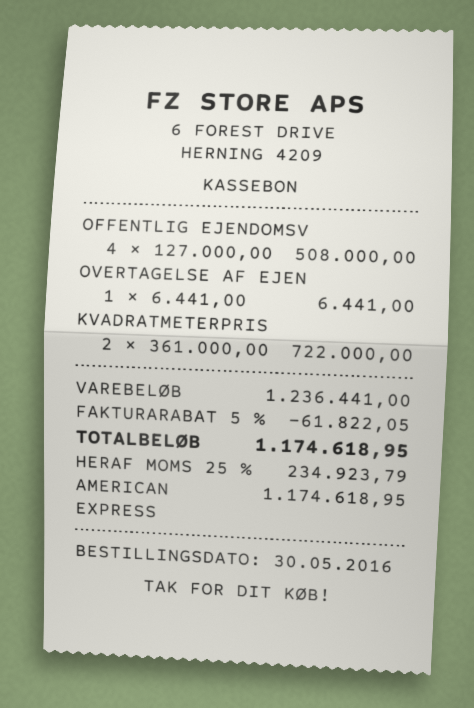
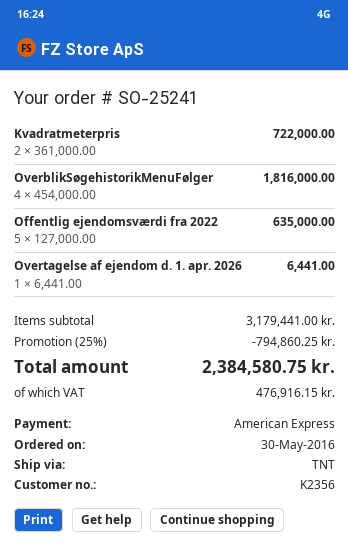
OFFENTLIG EJENDOMSV: 4 x 127000.00 = 508000.00 -> 5 x 127000.00 = 635000.00
OverblikSøgehistorikMenuFølger: none -> 4 x 454000.00 = 1816000.00
subtotal: 1236441.00 -> 3179441.00
discount: 5% = 61822.05 -> 25% = 794860.25
tax: 234923.79 -> 476916.15
total: 1174618.95 -> 2384580.75

